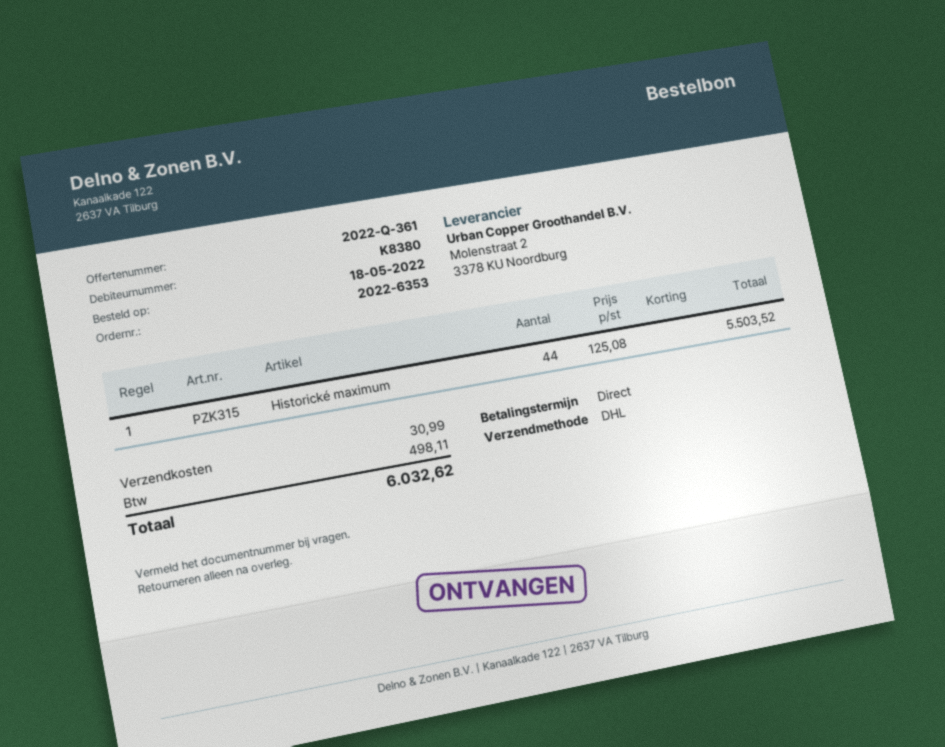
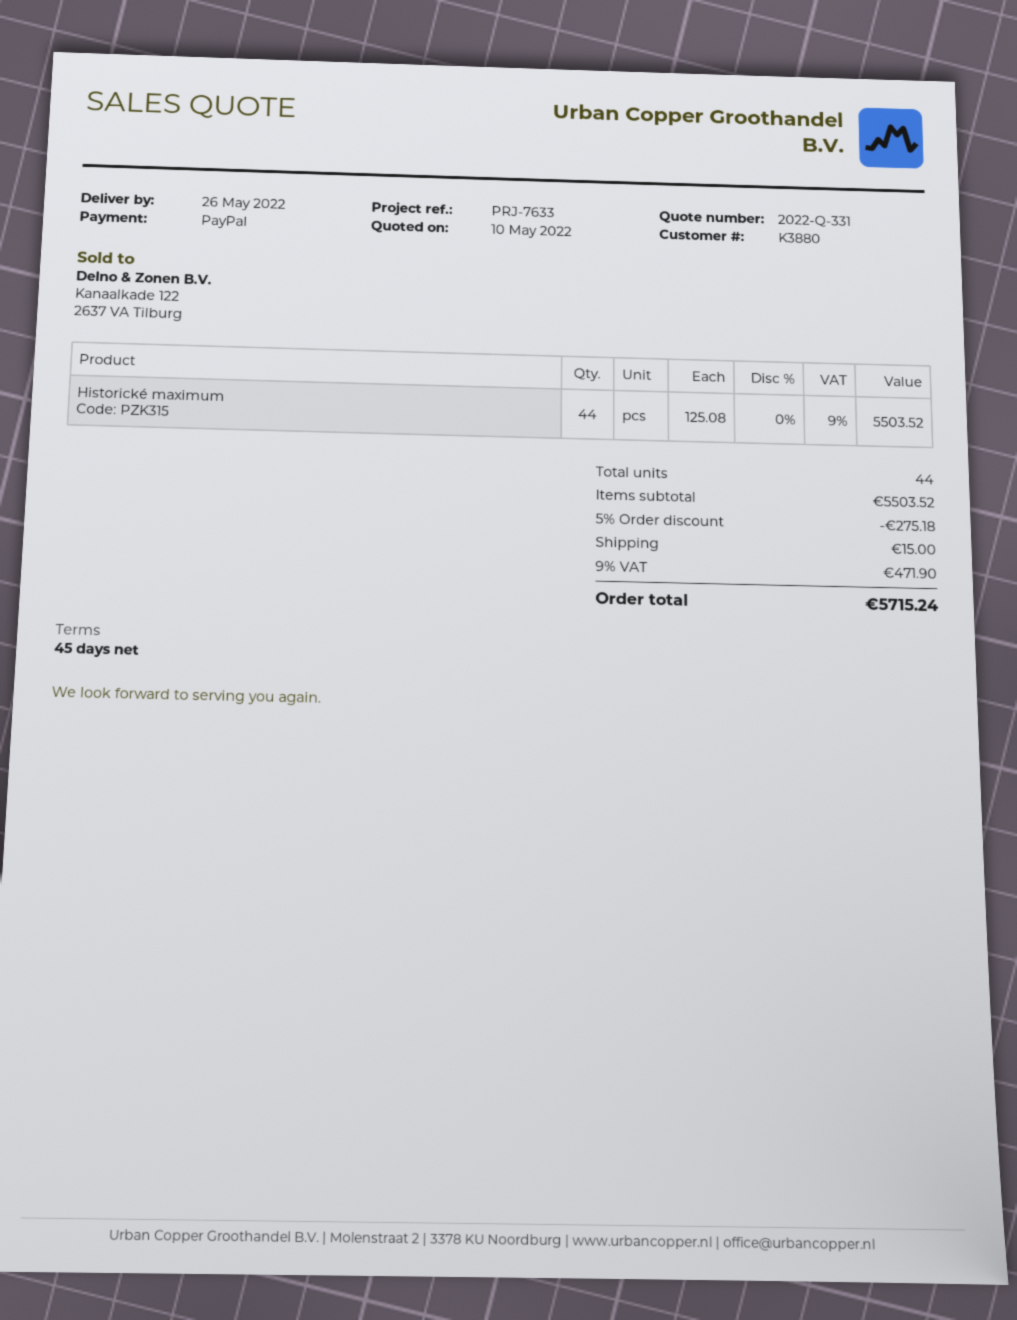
quote number: 2022-Q-361 -> 2022-Q-331
payment terms: on receipt -> 45 days
customer number: K8380 -> K3880
discount: none -> 5% = 275.18
shipping: 30.99 -> 15.00
tax: 498.11 -> 471.90
total: 6032.62 -> 5715.24

